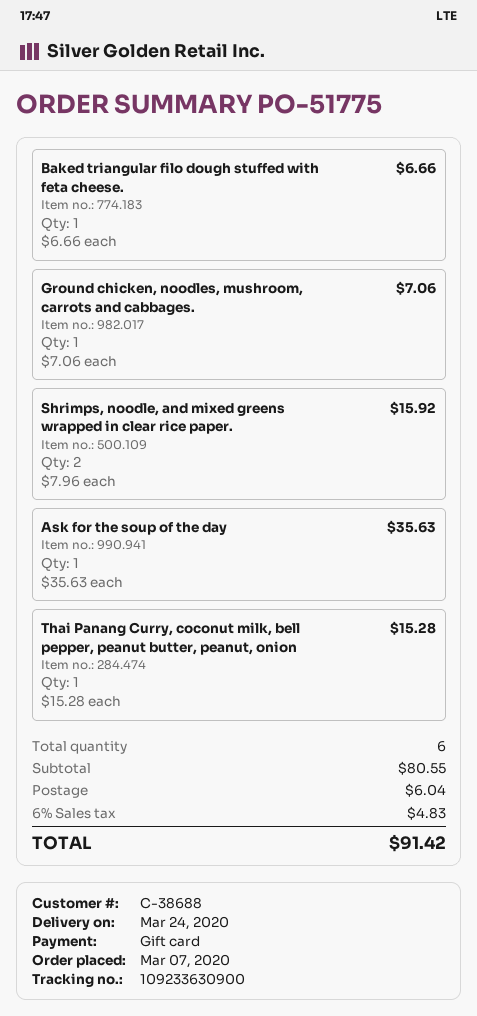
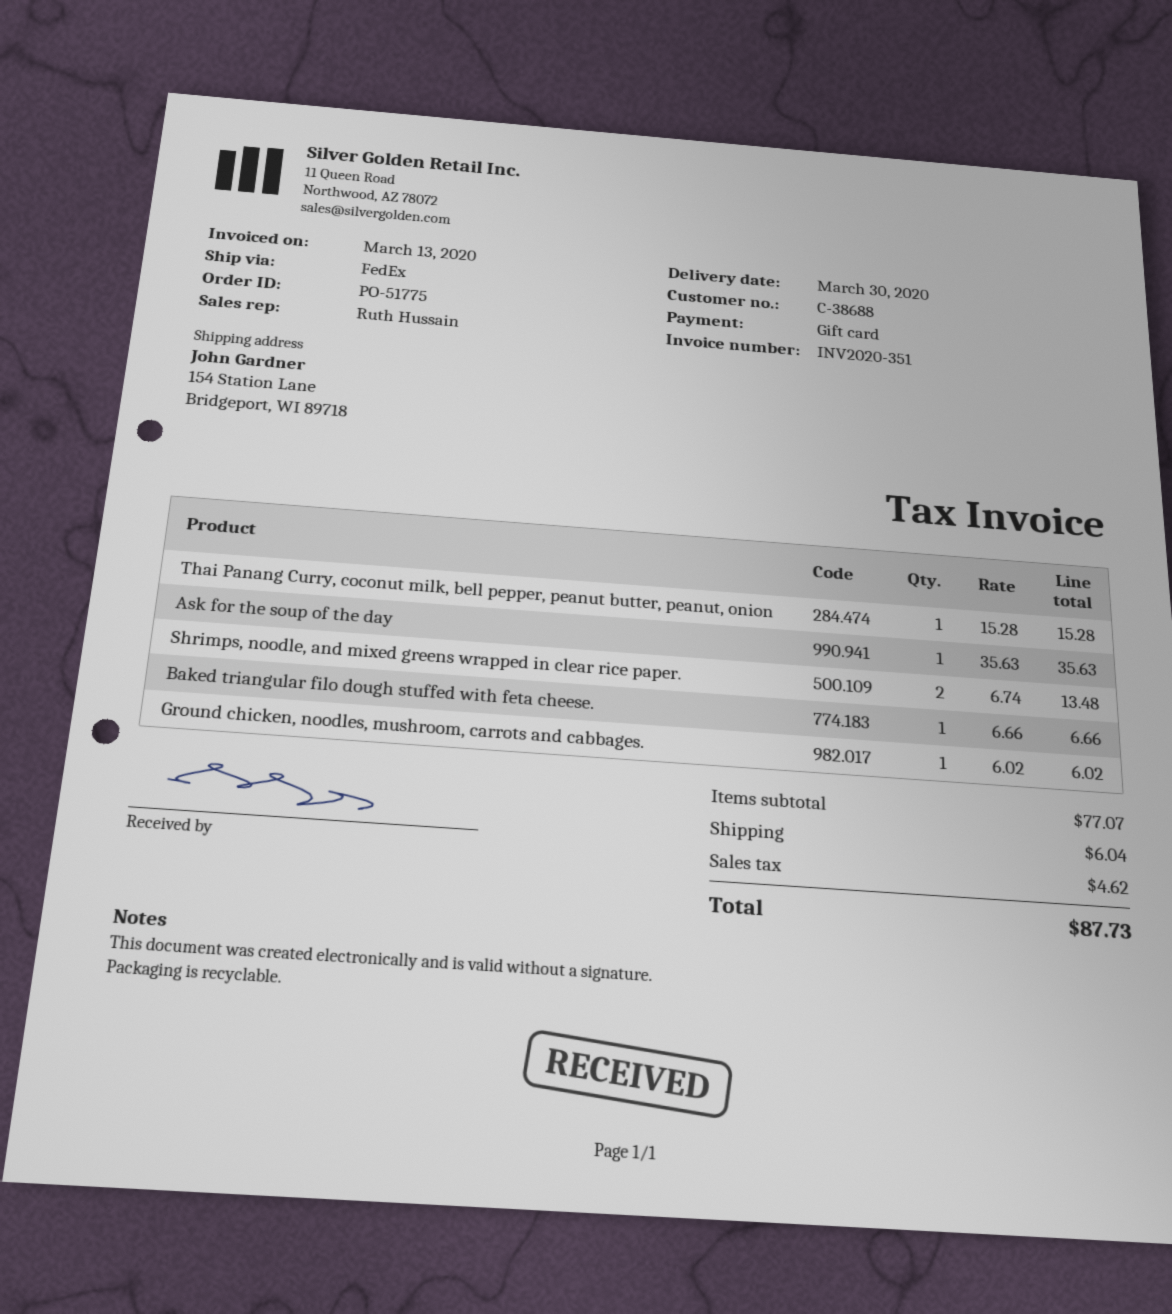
delivery date: 2020-03-24 -> 2020-03-30
Ground chicken, noodles, mushroom, carrots and cabbages.: 1 x 7.06 = 7.06 -> 1 x 6.02 = 6.02
Shrimps, noodle, and mixed greens wrapped in clear rice paper.: 2 x 7.96 = 15.92 -> 2 x 6.74 = 13.48
subtotal: 80.55 -> 77.07
tax: 4.83 -> 4.62
total: 91.42 -> 87.73

